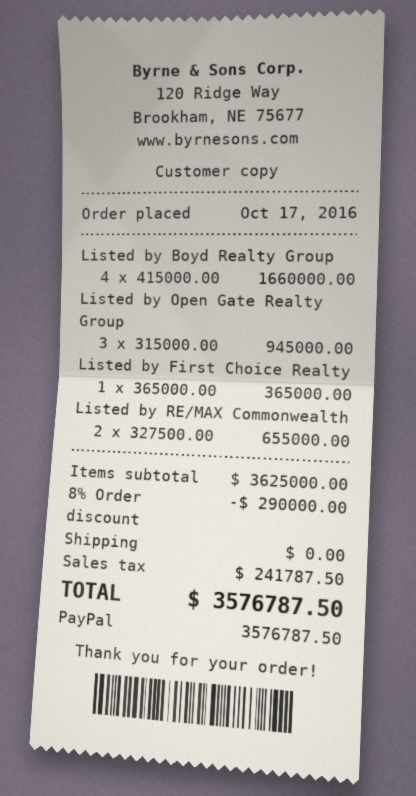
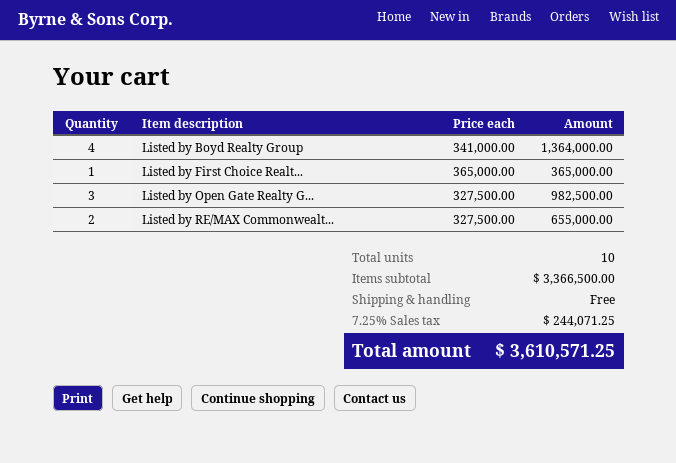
Listed by Boyd Realty Group: 4 x 415000.00 = 1660000.00 -> 4 x 341000.00 = 1364000.00
Listed by Open Gate Realty Group: 3 x 315000.00 = 945000.00 -> 3 x 327500.00 = 982500.00
subtotal: 3625000.00 -> 3366500.00
discount: 8% = 290000.00 -> none
tax: 241787.50 -> 244071.25
total: 3576787.50 -> 3610571.25

